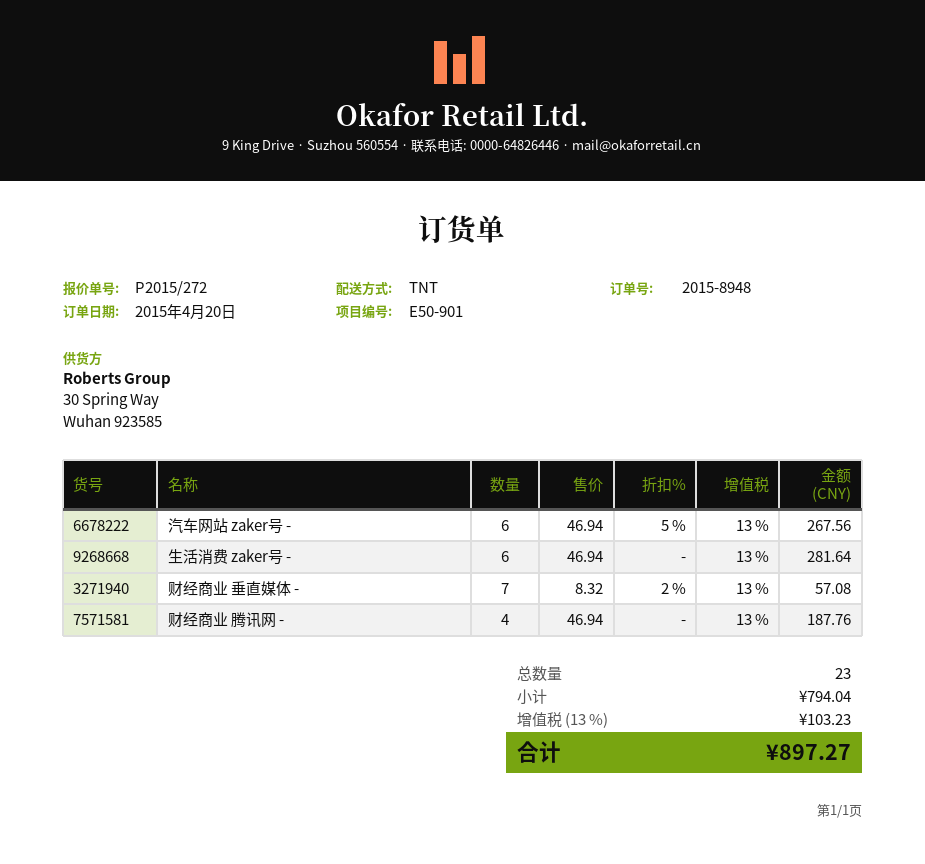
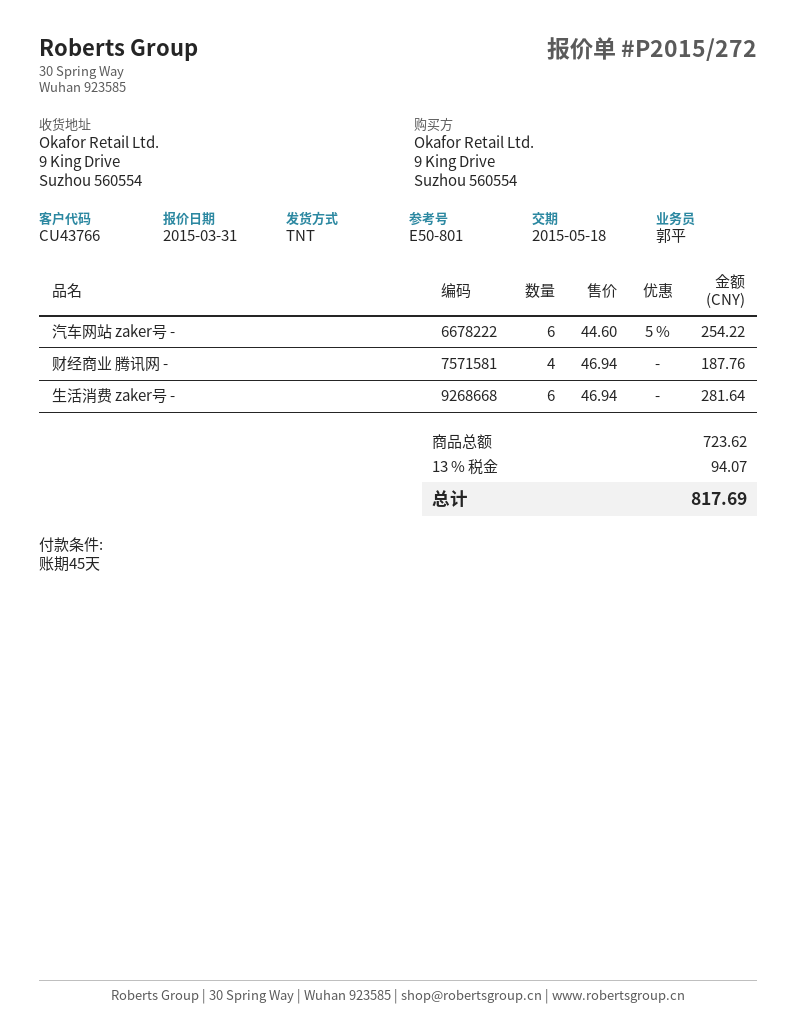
reference: E50-901 -> E50-801
汽车网站 zaker号 -: 6 x 46.94 - 5% = 267.56 -> 6 x 44.60 - 5% = 254.22
财经商业 垂直媒体 -: 7 x 8.32 - 2% = 57.08 -> none
subtotal: 794.04 -> 723.62
tax: 13% = 103.23 -> 13% = 94.07
total: 897.27 -> 817.69

